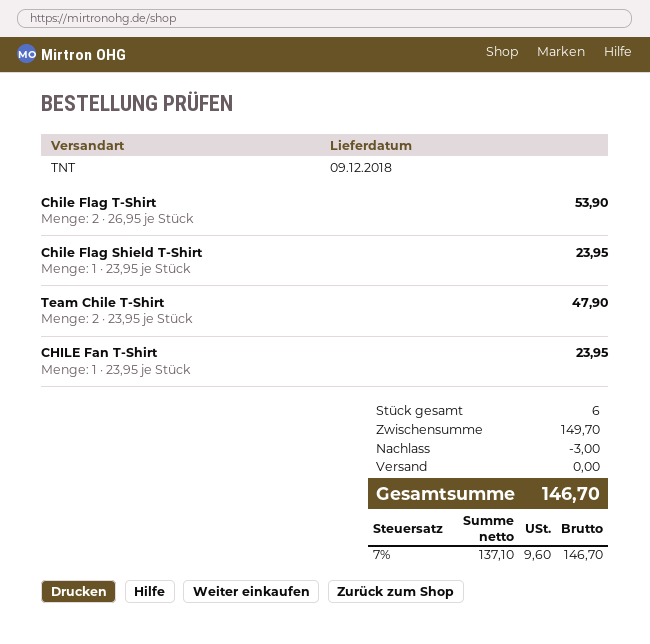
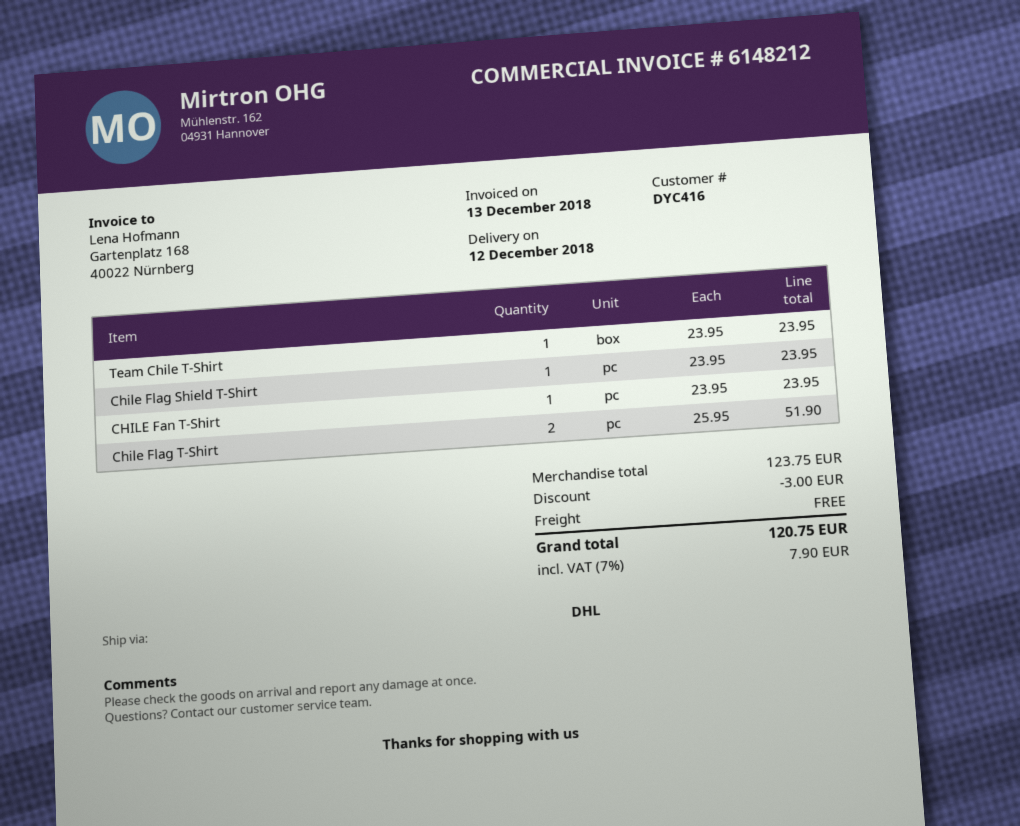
delivery date: 2018-12-09 -> 2018-12-12
shipping method: TNT -> DHL
Chile Flag T-Shirt: 2 x 26.95 = 53.90 -> 2 x 25.95 = 51.90
Team Chile T-Shirt: 2 x 23.95 = 47.90 -> 1 x 23.95 = 23.95
subtotal: 149.70 -> 123.75
tax: 7% = 9.60 -> 7% = 7.90
total: 146.70 -> 120.75

